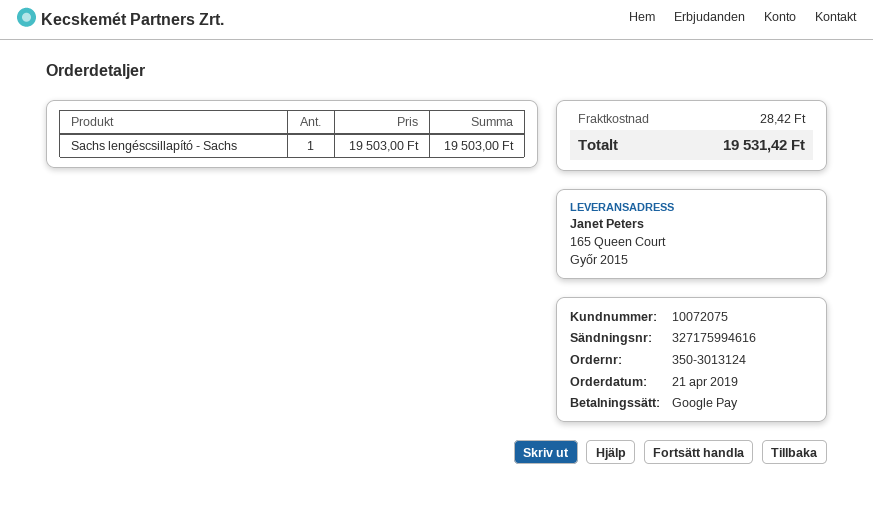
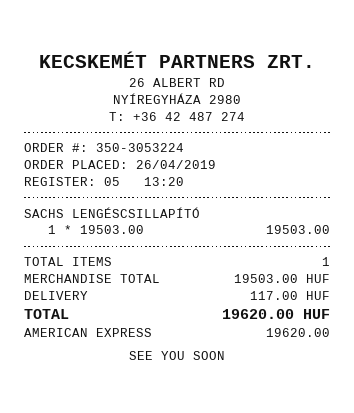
order number: 350-3013124 -> 350-3053224
order date: 2019-04-21 -> 2019-04-26
payment method: Google Pay -> American Express
shipping: 28.42 -> 117.00
total: 19531.42 -> 19620.00

